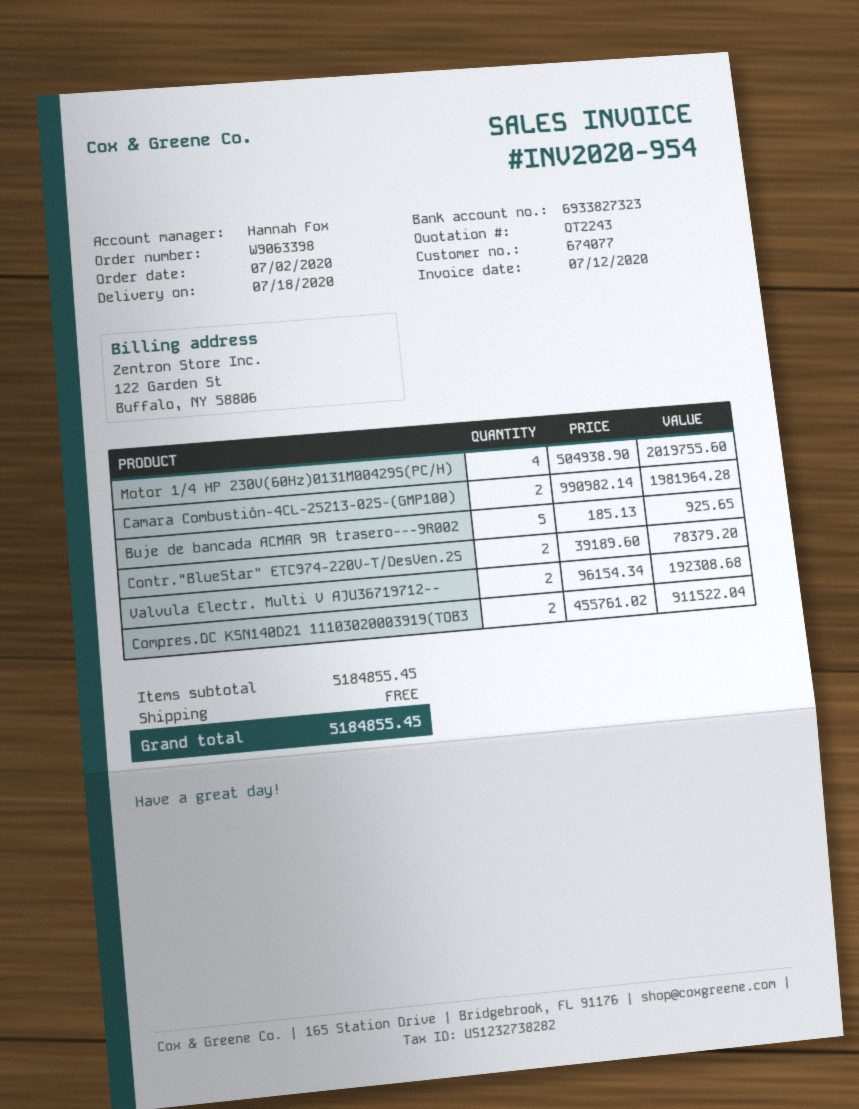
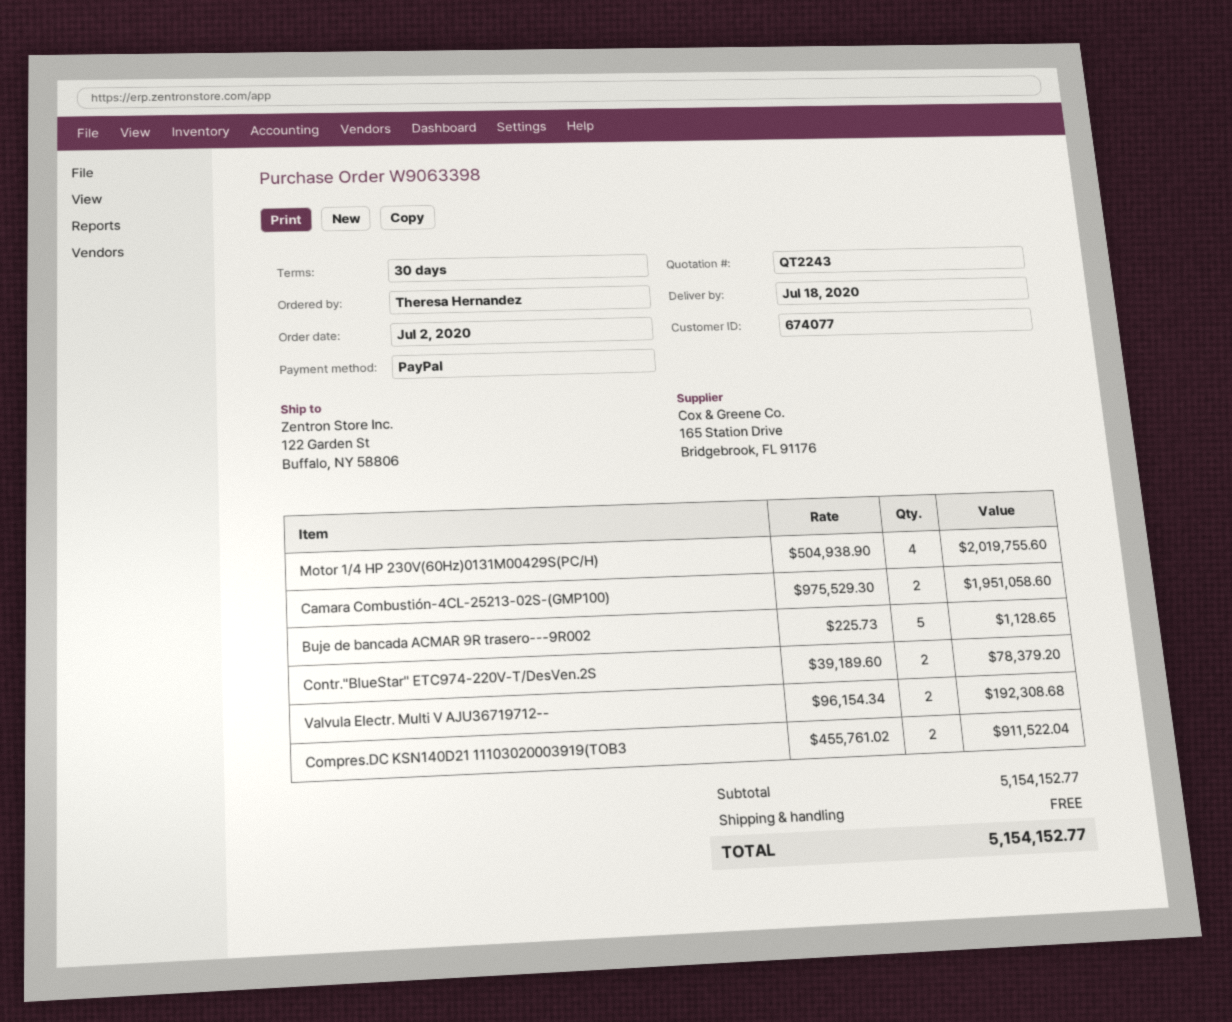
Camara Combustión-4CL-25213-02S-(GMP100): 2 x 990982.14 = 1981964.28 -> 2 x 975529.30 = 1951058.60
Buje de bancada ACMAR 9R trasero---9R002: 5 x 185.13 = 925.65 -> 5 x 225.73 = 1128.65
subtotal: 5184855.45 -> 5154152.77
total: 5184855.45 -> 5154152.77

